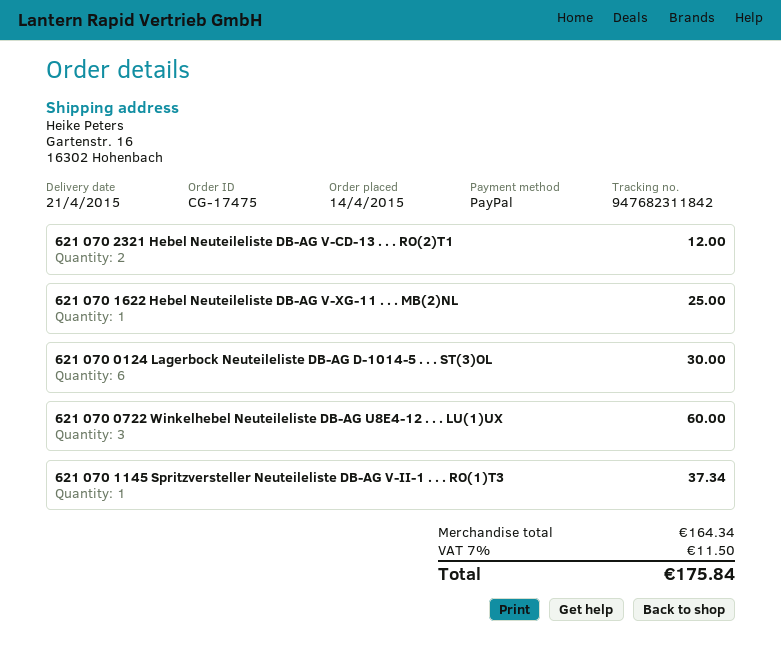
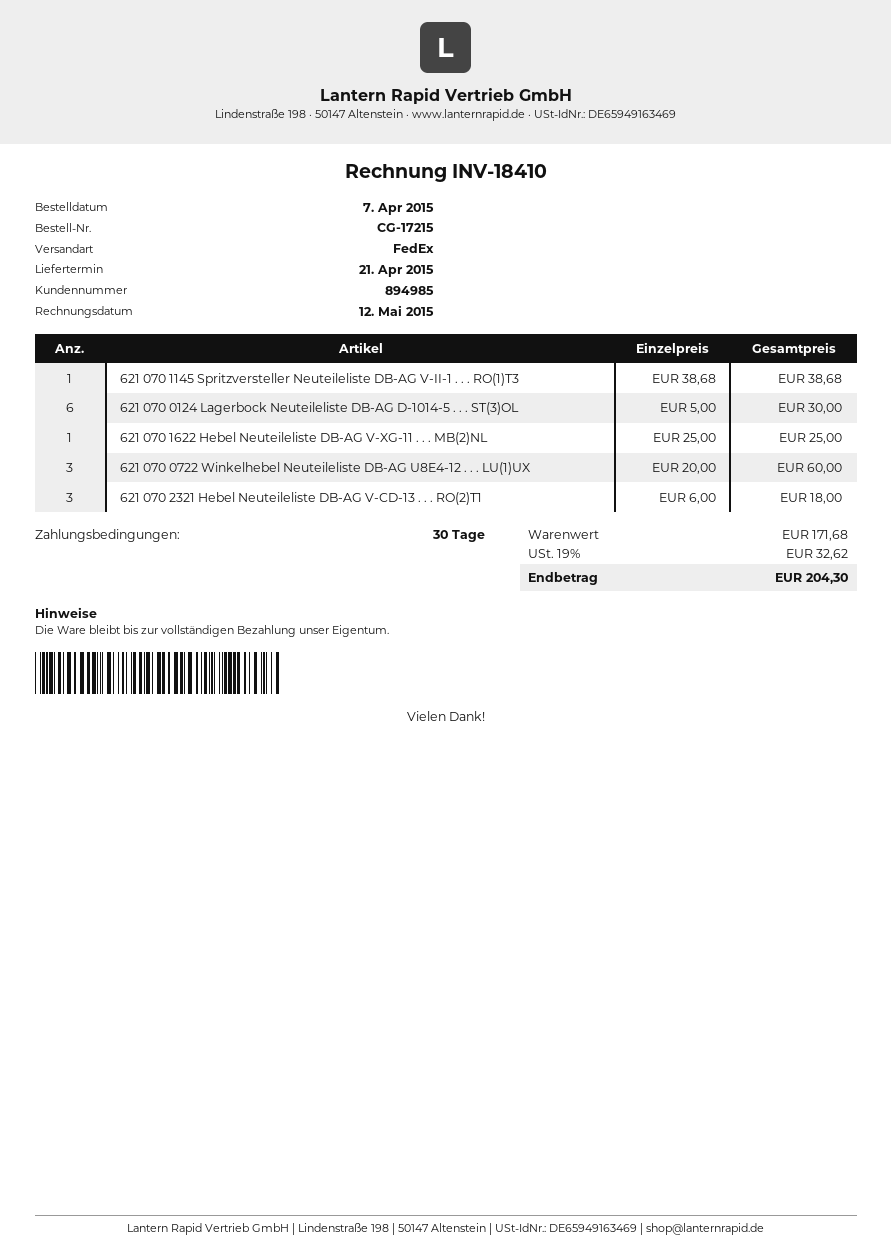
order number: CG-17475 -> CG-17215
order date: 2015-04-14 -> 2015-04-07
621 070 2321 Hebel Neuteileliste DB-AG V-CD-13 . . . RO(2)T1: 2 for 12.00 -> 3 for 18.00
621 070 1145 Spritzversteller Neuteileliste DB-AG V-II-1 . . . RO(1)T3: 1 for 37.34 -> 1 for 38.68
subtotal: 164.34 -> 171.68
tax: 7% = 11.50 -> 19% = 32.62
total: 175.84 -> 204.30

